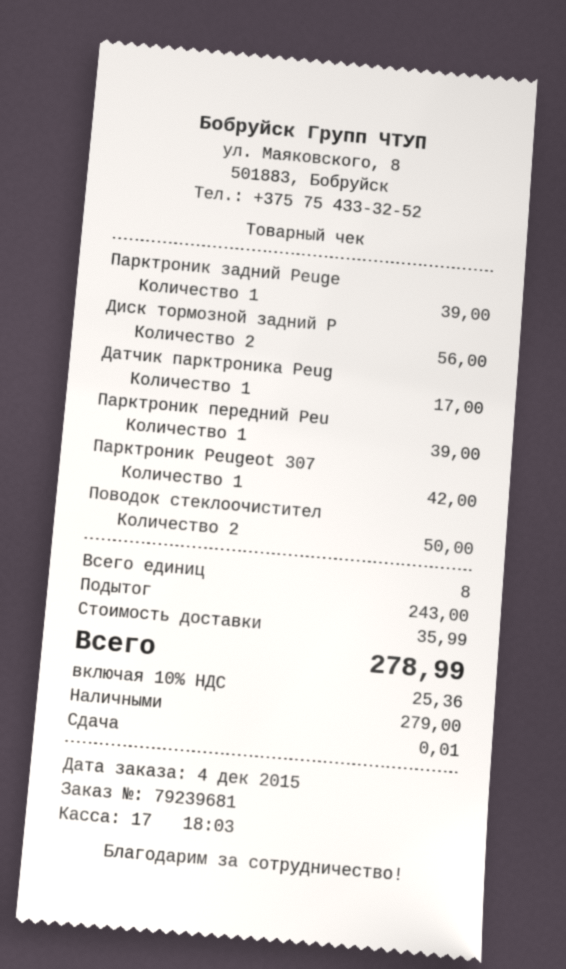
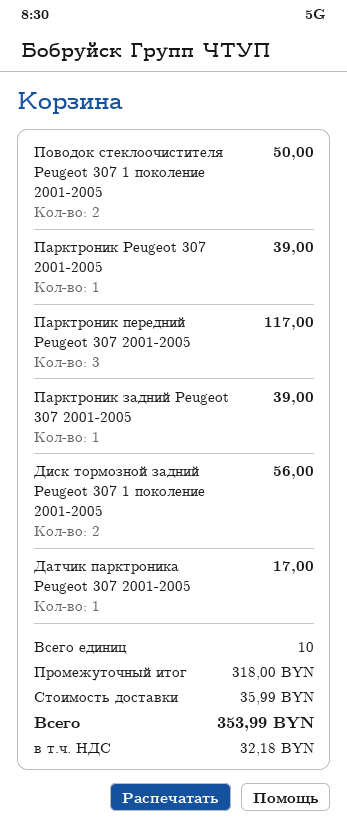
Парктроник передний Peu: 1 for 39.00 -> 3 for 117.00
Парктроник Peugeot 307: 1 for 42.00 -> 1 for 39.00
total quantity: 8 -> 10
subtotal: 243.00 -> 318.00
tax: 25.36 -> 32.18
total: 278.99 -> 353.99

